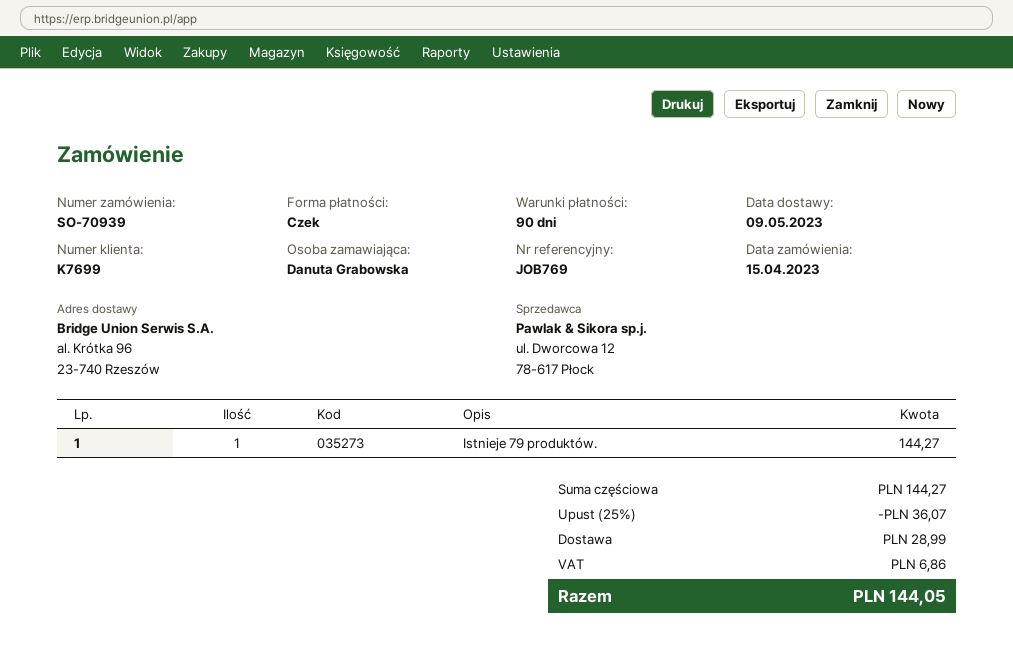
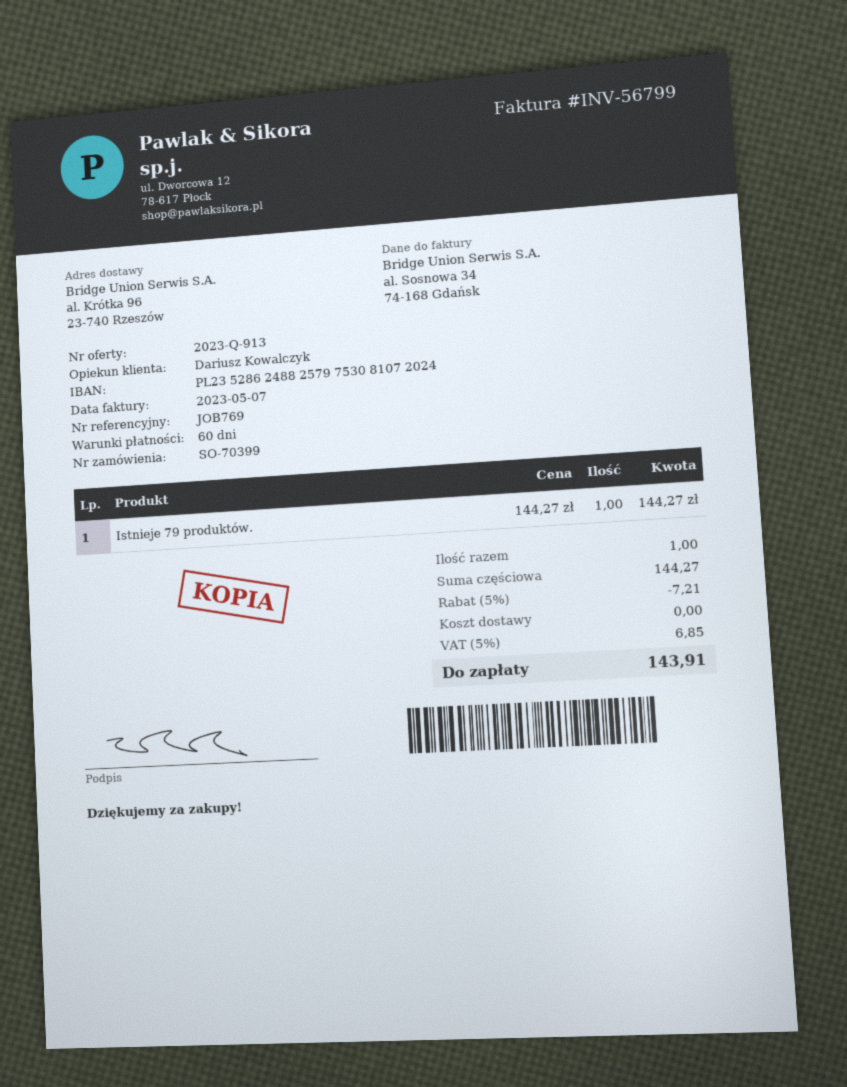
order number: SO-70939 -> SO-70399
payment terms: 90 days -> 60 days
discount: 25% = 36.07 -> 5% = 7.21
shipping: 28.99 -> 0.00
tax: 6.86 -> 6.85
total: 144.05 -> 143.91

